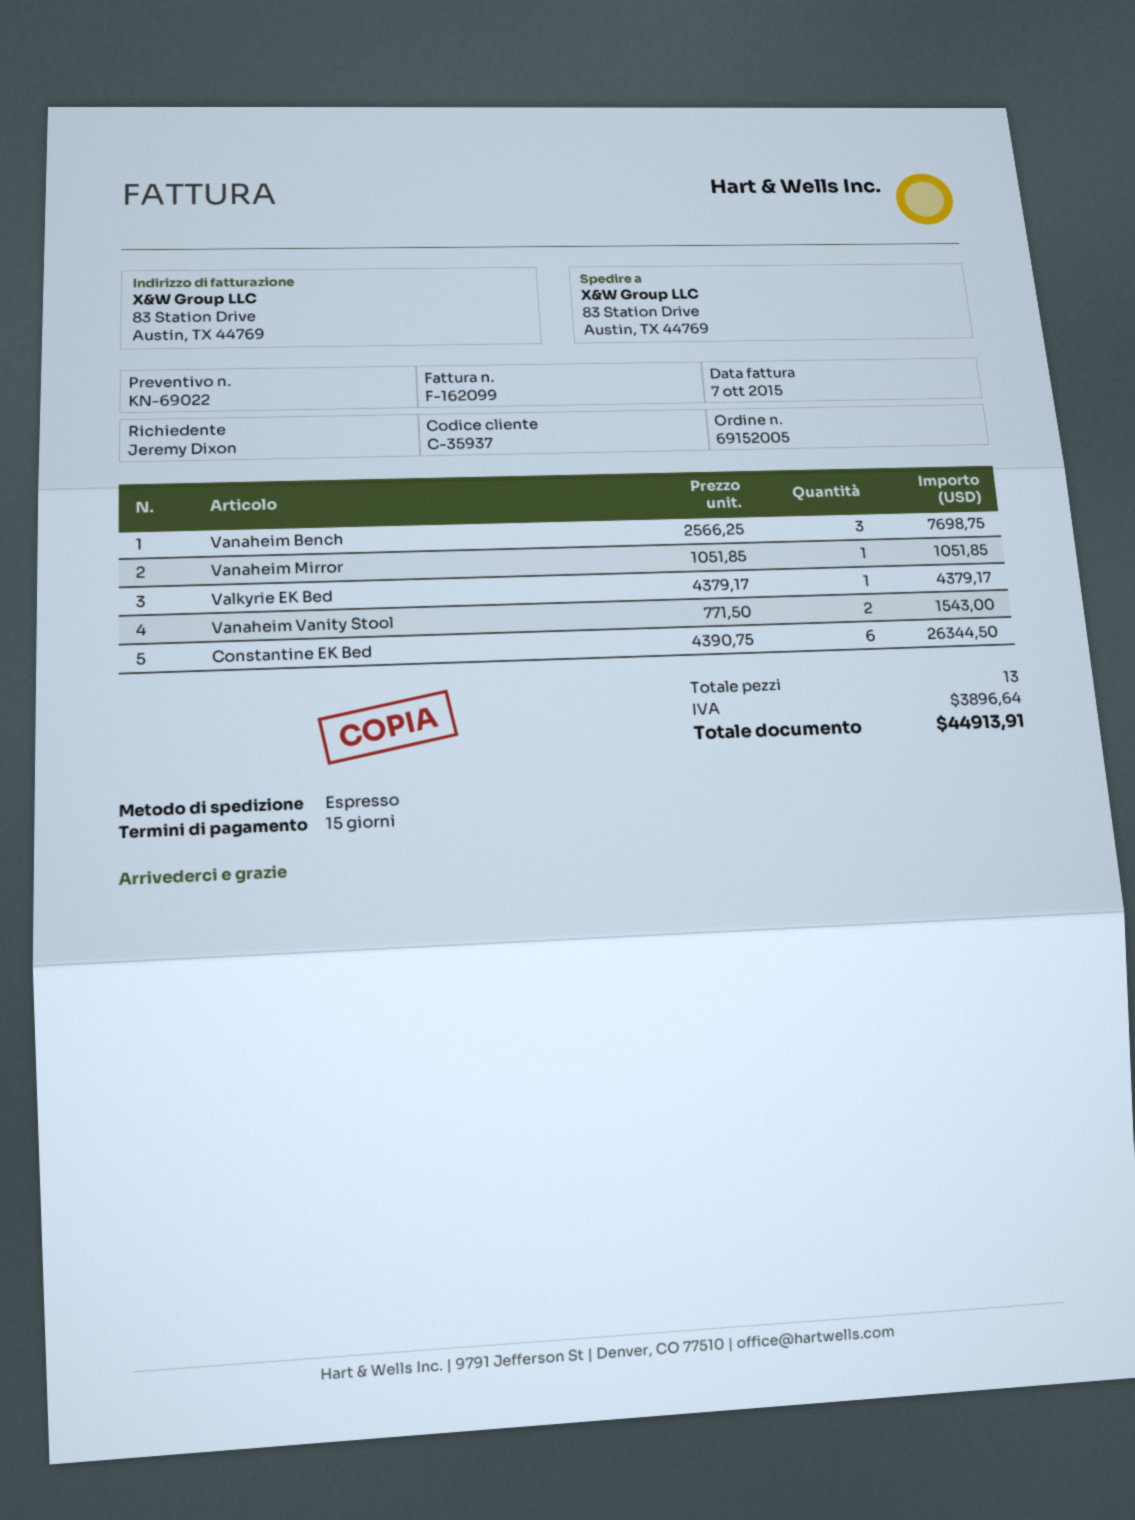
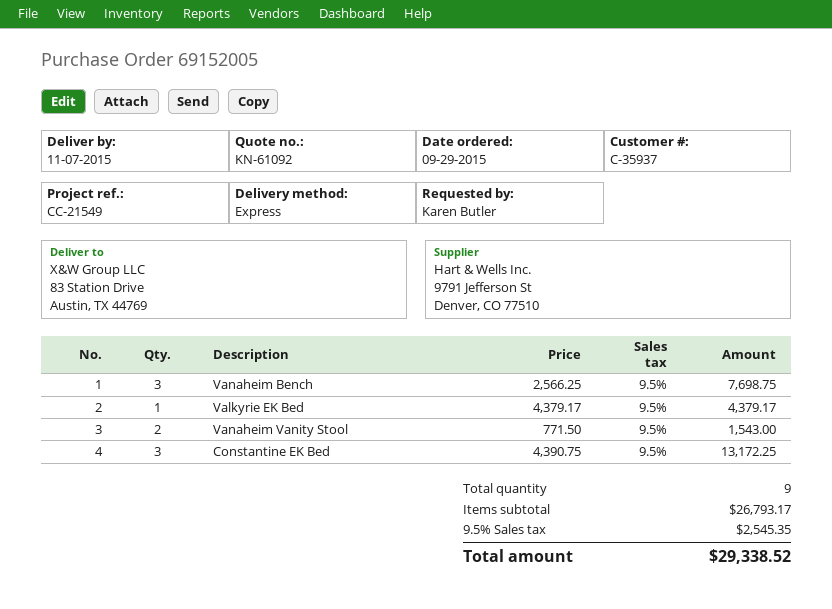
quote number: KN-69022 -> KN-61092
ordered by: Jeremy Dixon -> Karen Butler
Vanaheim Mirror: 1 x 1051.85 = 1051.85 -> none
Constantine EK Bed: 6 x 4390.75 = 26344.50 -> 3 x 4390.75 = 13172.25
total quantity: 13 -> 9
tax: 3896.64 -> 2545.35
total: 44913.91 -> 29338.52

